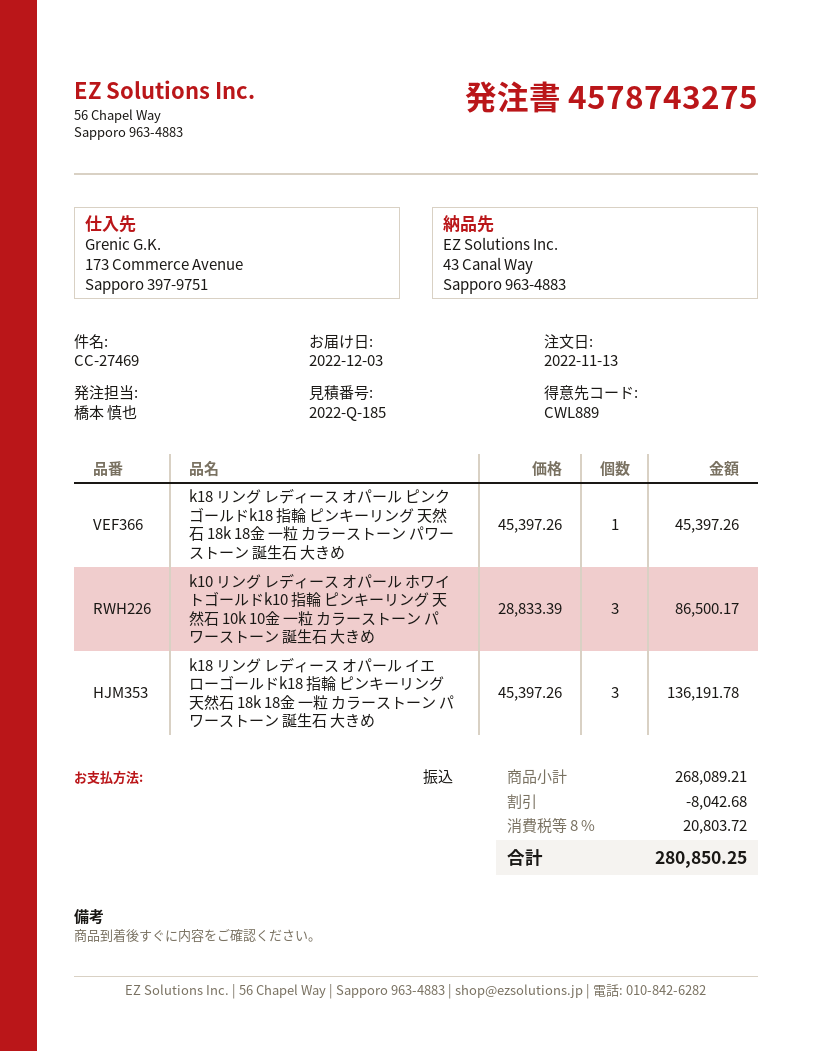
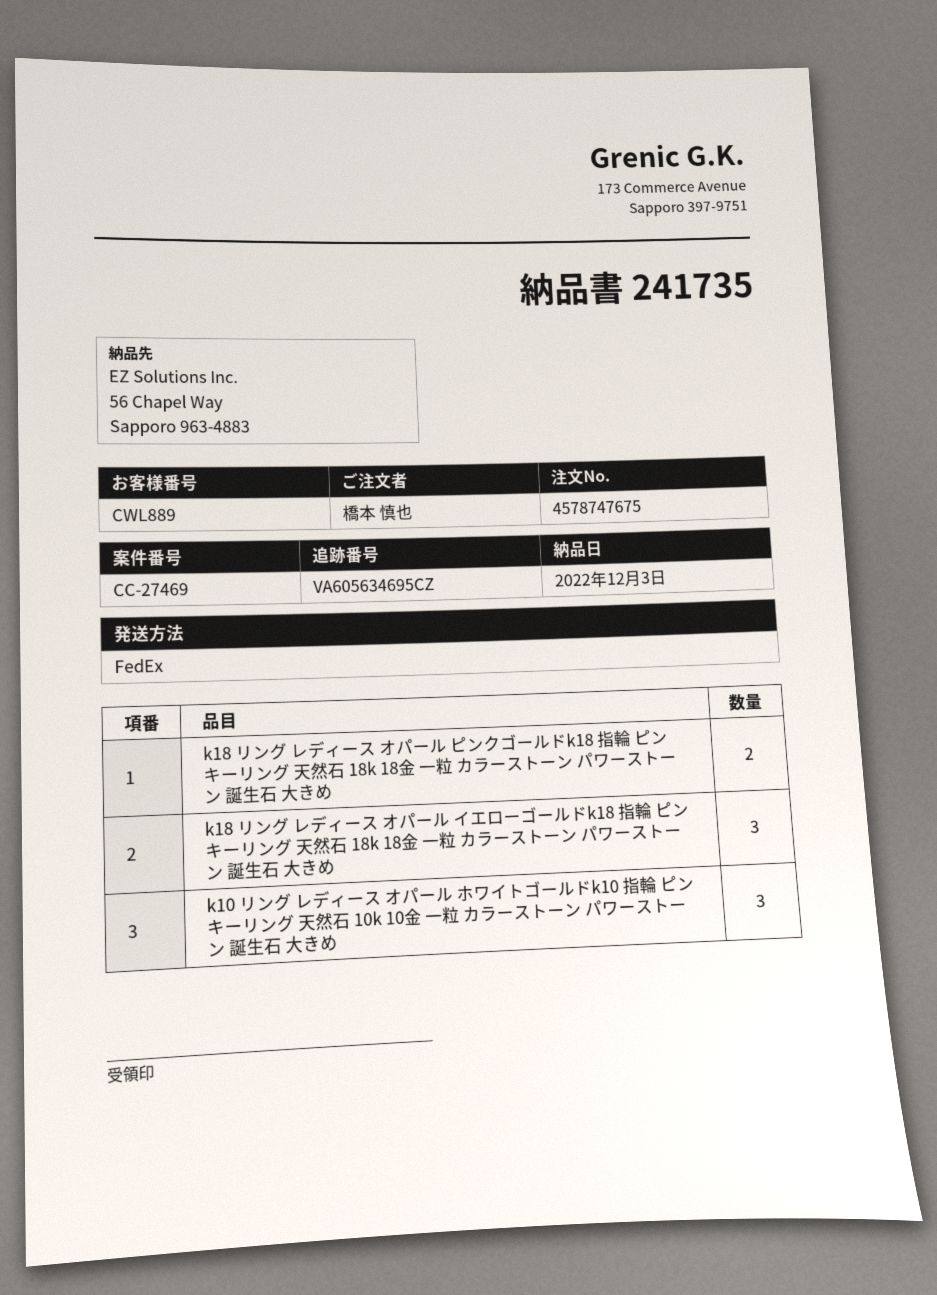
order number: 4578743275 -> 4578747675
ship to: 43 Canal Way, Sapporo 963-4883 -> 56 Chapel Way, Sapporo 963-4883
k18 リング レディース オパール ピンクゴールドk18 指輪 ピンキーリング 天然石 18k 18金 一粒 カラーストーン パワーストーン 誕生石 大きめ: 1 -> 2

